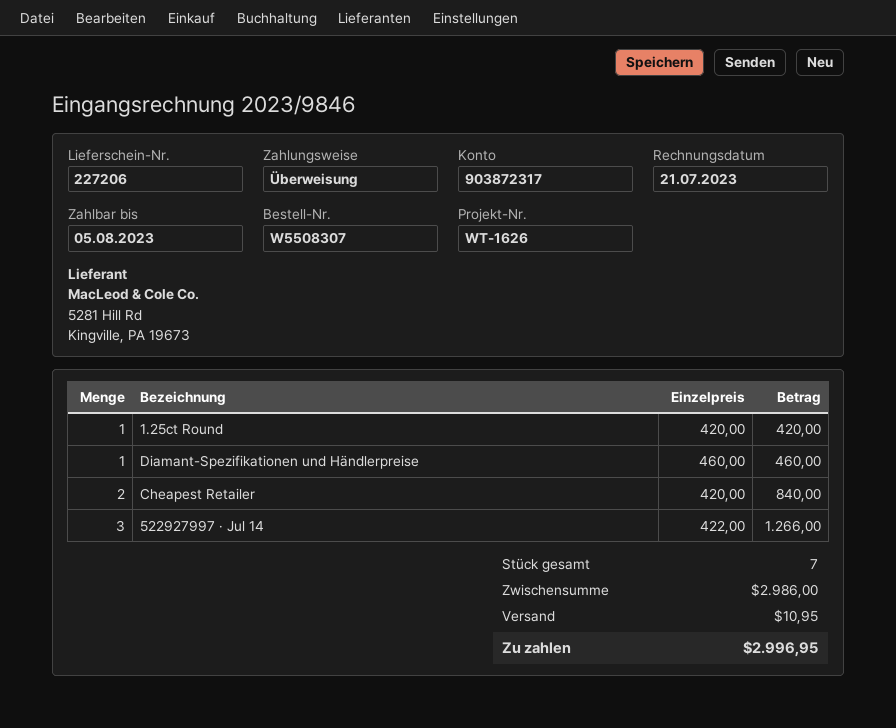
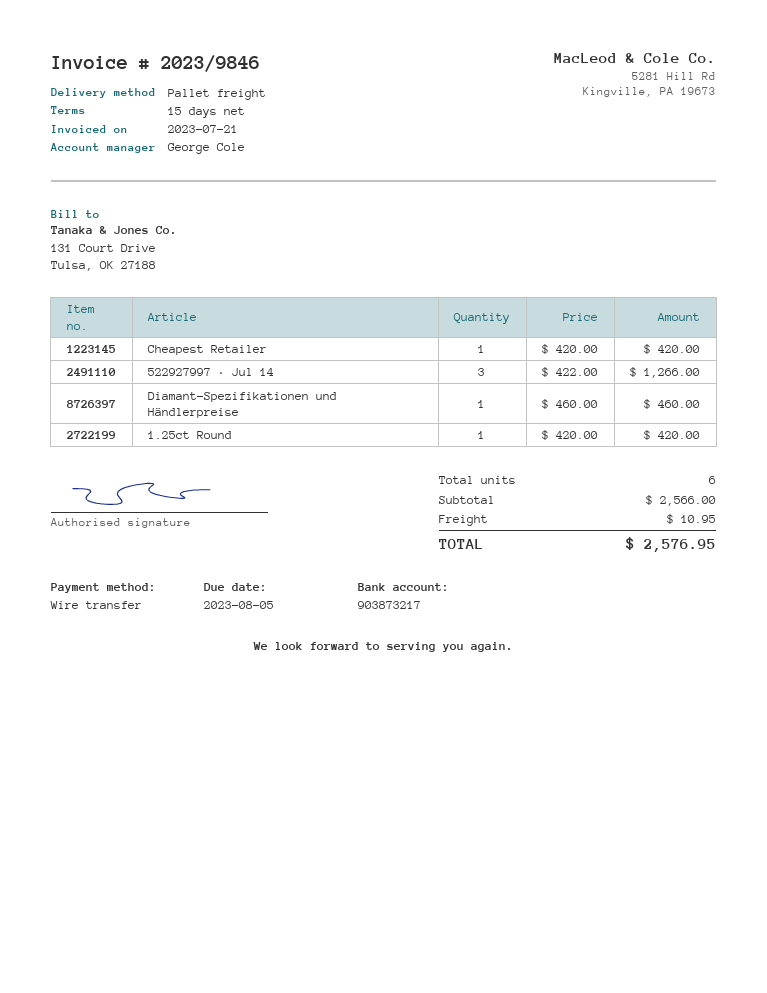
bank account: 903872317 -> 903873217
Cheapest Retailer: 2 x 420.00 = 840.00 -> 1 x 420.00 = 420.00
total quantity: 7 -> 6
subtotal: 2986.00 -> 2566.00
total: 2996.95 -> 2576.95

